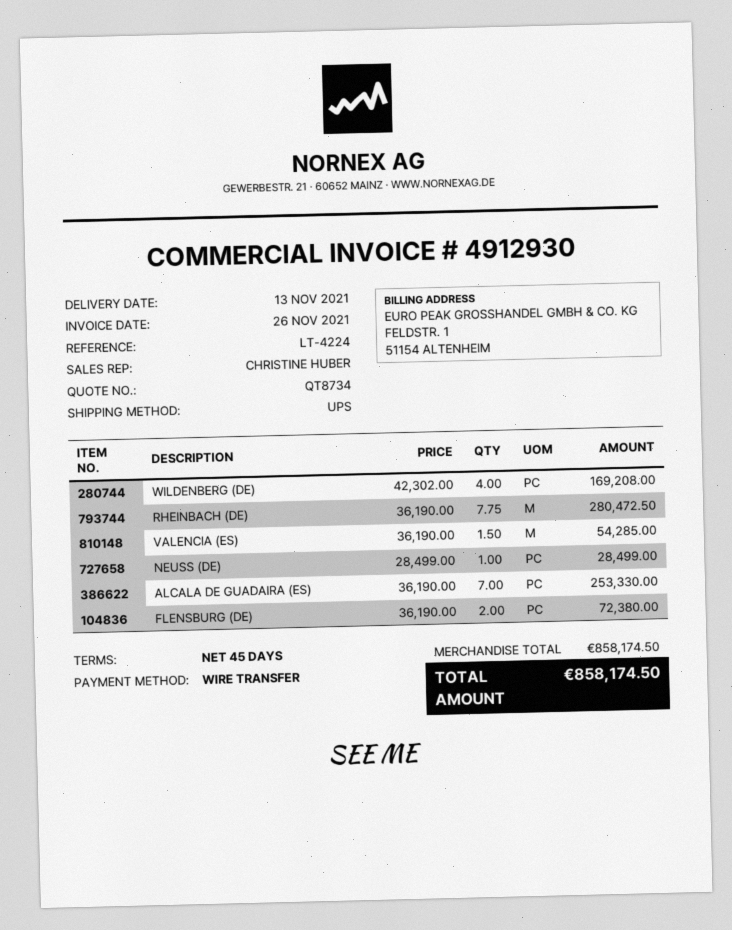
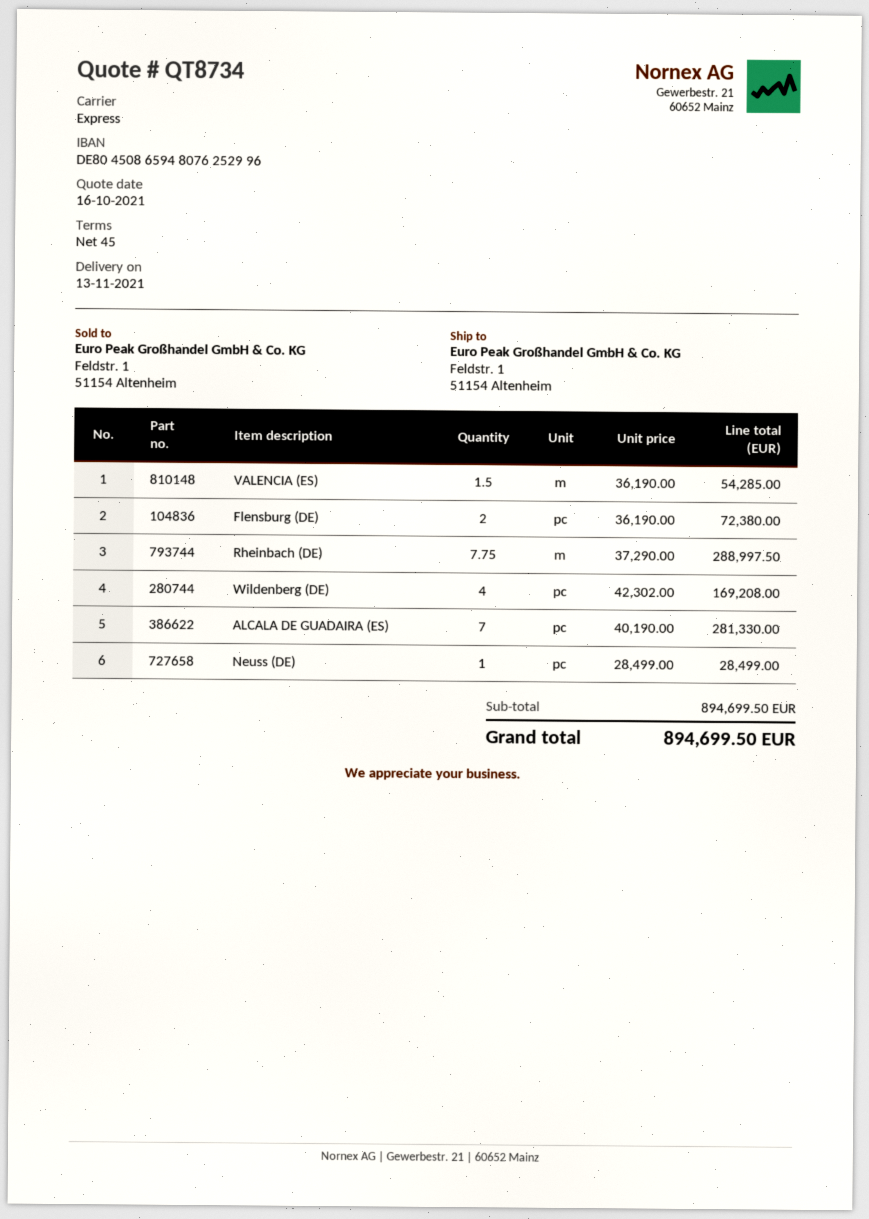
shipping method: UPS -> express
RHEINBACH (DE): 7.75 x 36190.00 = 280472.50 -> 7.75 x 37290.00 = 288997.50
ALCALA DE GUADAIRA (ES): 7 x 36190.00 = 253330.00 -> 7 x 40190.00 = 281330.00
subtotal: 858174.50 -> 894699.50
total: 858174.50 -> 894699.50

